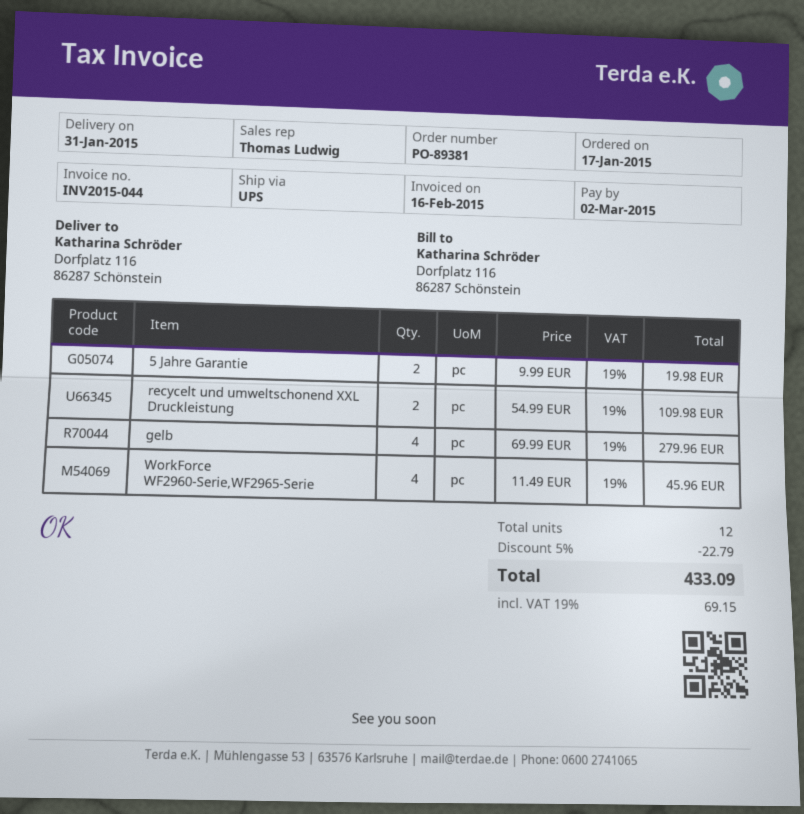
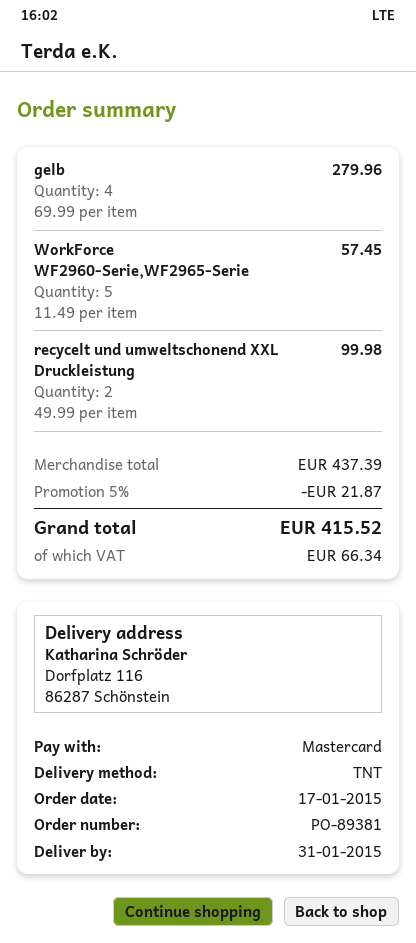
shipping method: UPS -> TNT
5 Jahre Garantie: 2 x 9.99 = 19.98 -> none
recycelt und umweltschonend XXL Druckleistung: 2 x 54.99 = 109.98 -> 2 x 49.99 = 99.98
WorkForce WF2960-Serie,WF2965-Serie: 4 x 11.49 = 45.96 -> 5 x 11.49 = 57.45
discount: 5% = 22.79 -> 5% = 21.87
tax: 69.15 -> 66.34
total: 433.09 -> 415.52

